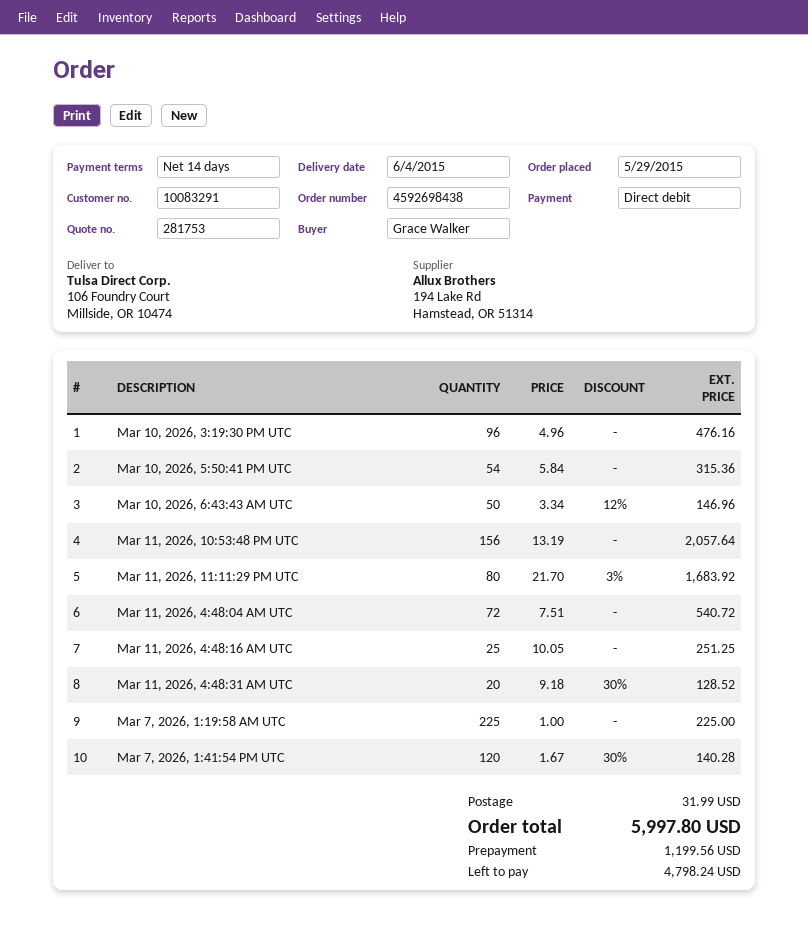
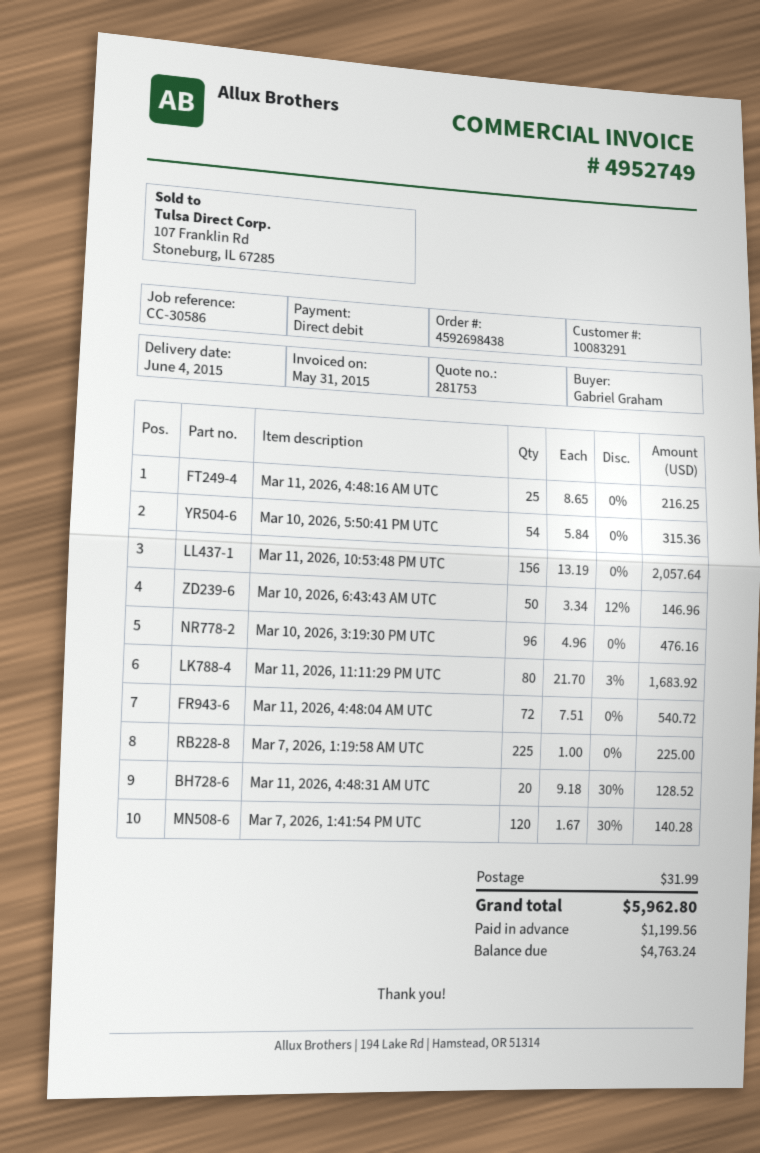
ordered by: Grace Walker -> Gabriel Graham
Mar 11, 2026, 4:48:16 AM UTC: 25 x 10.05 = 251.25 -> 25 x 8.65 = 216.25
total: 5997.80 -> 5962.80
balance: 4798.24 -> 4763.24

